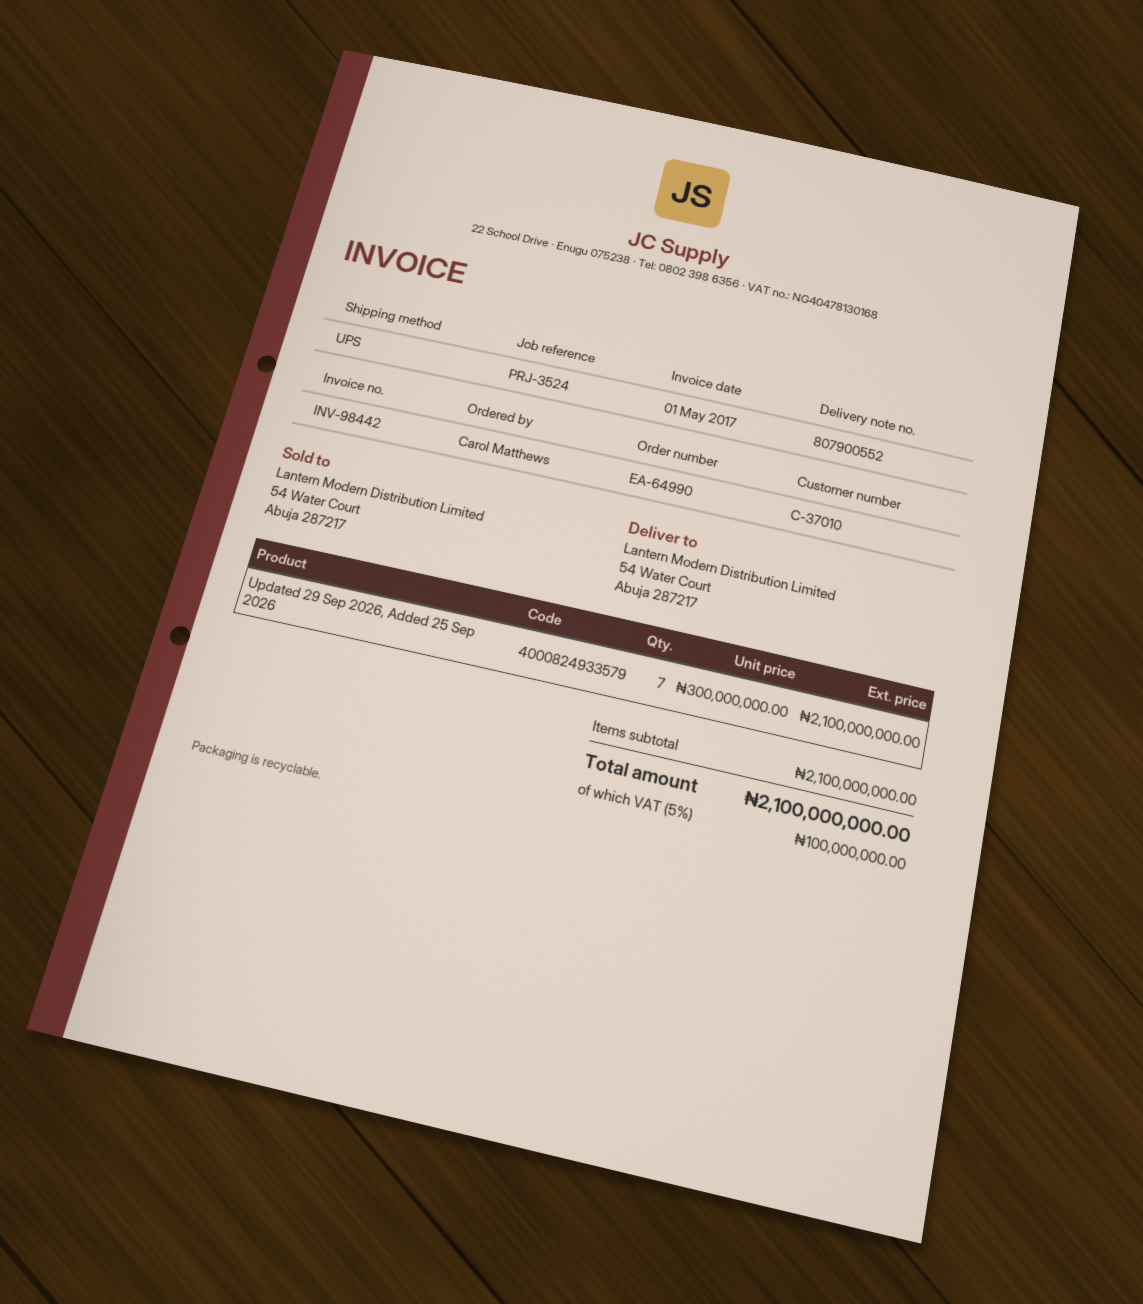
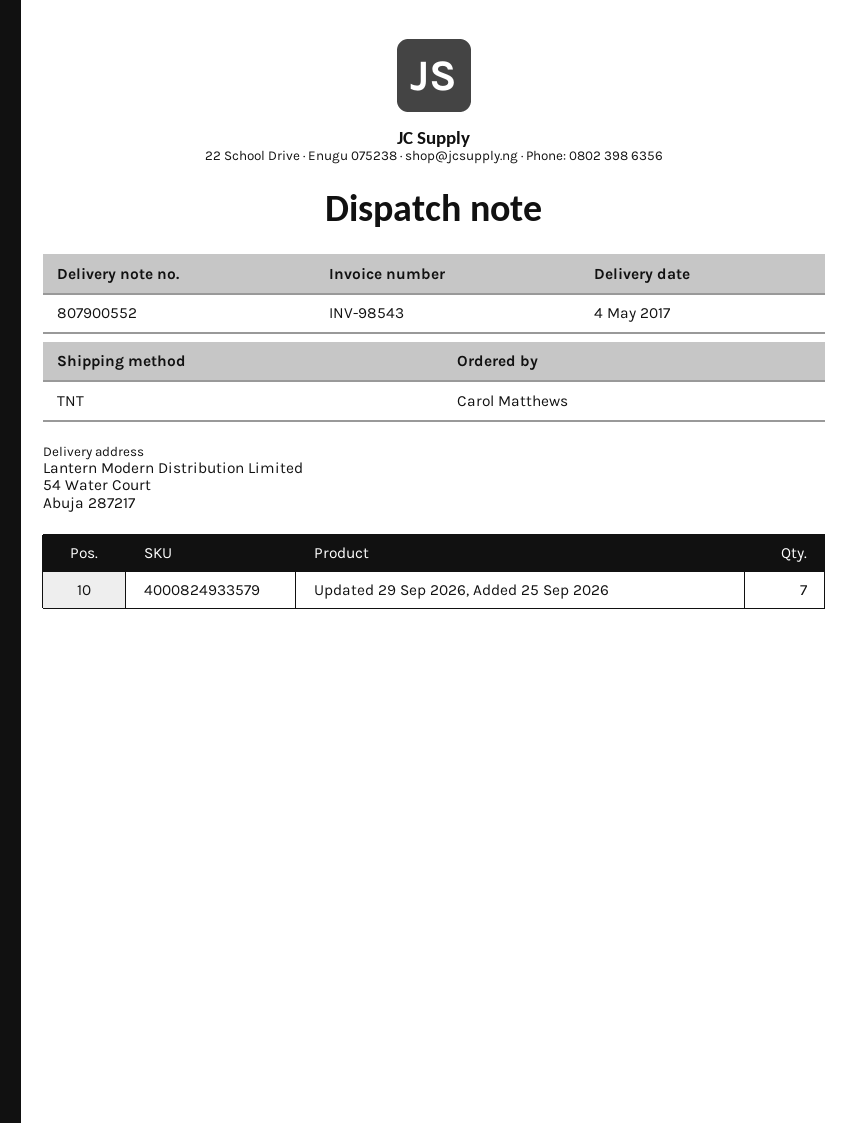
invoice number: INV-98442 -> INV-98543
shipping method: UPS -> TNT

